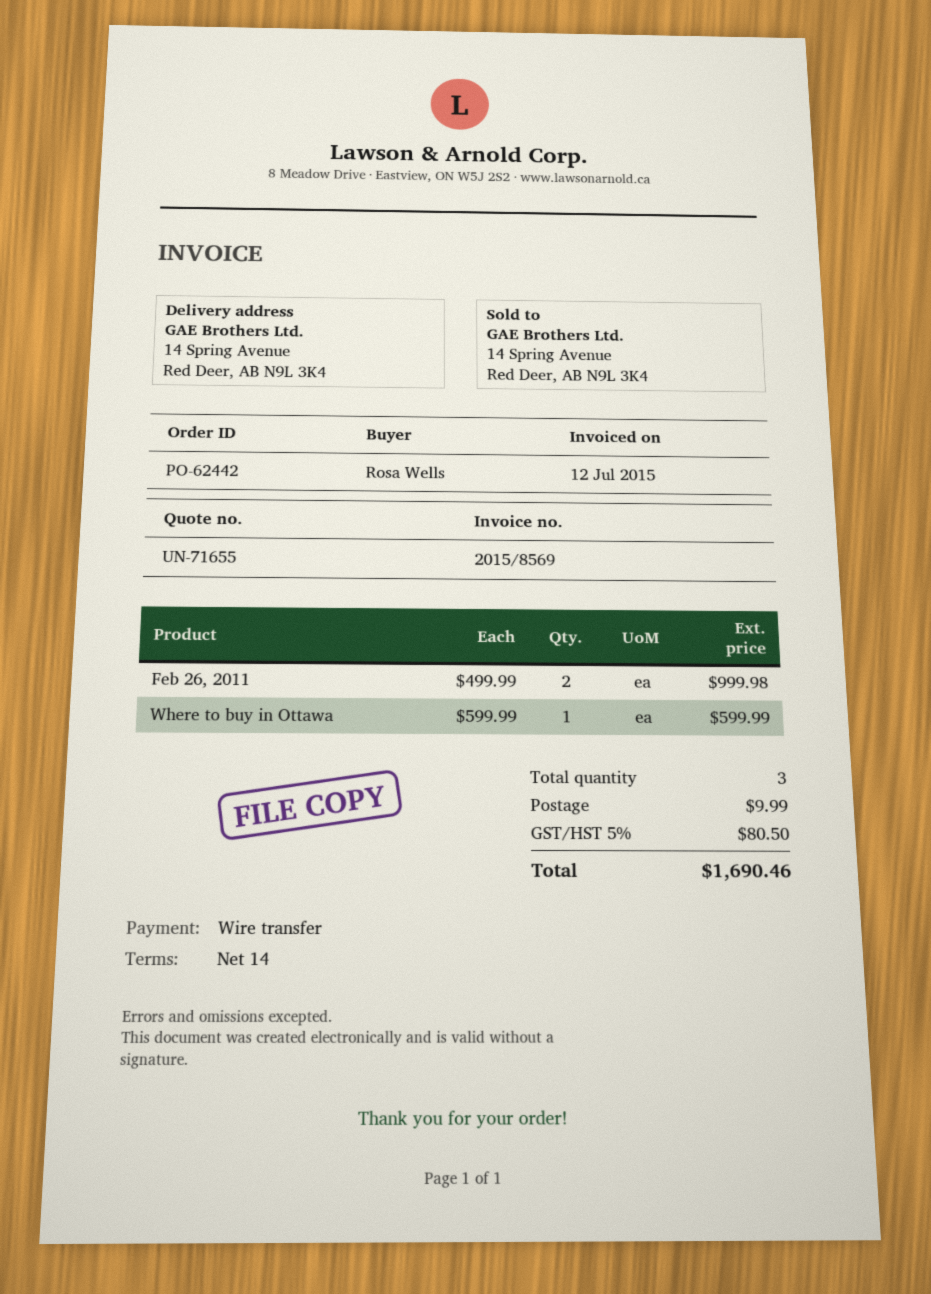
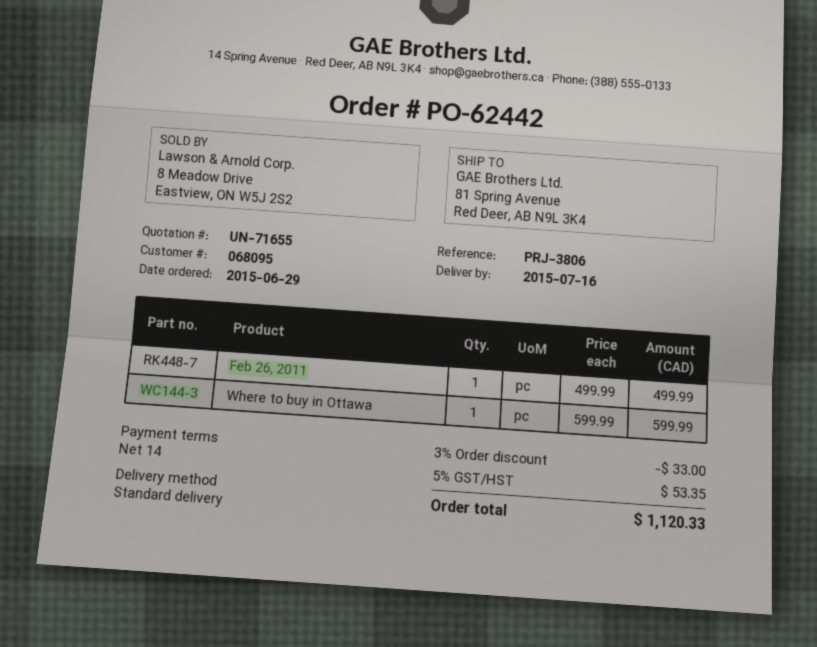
ship to: 14 Spring Avenue, Red Deer, AB N9L 3K4 -> 81 Spring Avenue, Red Deer, AB N9L 3K4
Feb 26, 2011: 2 x 499.99 = 999.98 -> 1 x 499.99 = 499.99
discount: none -> 3% = 33.00
shipping: 9.99 -> none
tax: 5% = 80.50 -> 5% = 53.35
total: 1690.46 -> 1120.33

